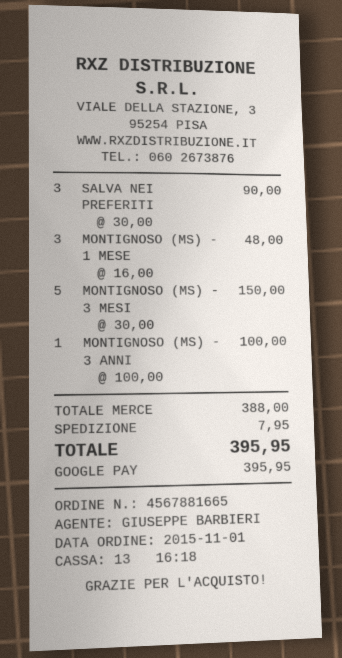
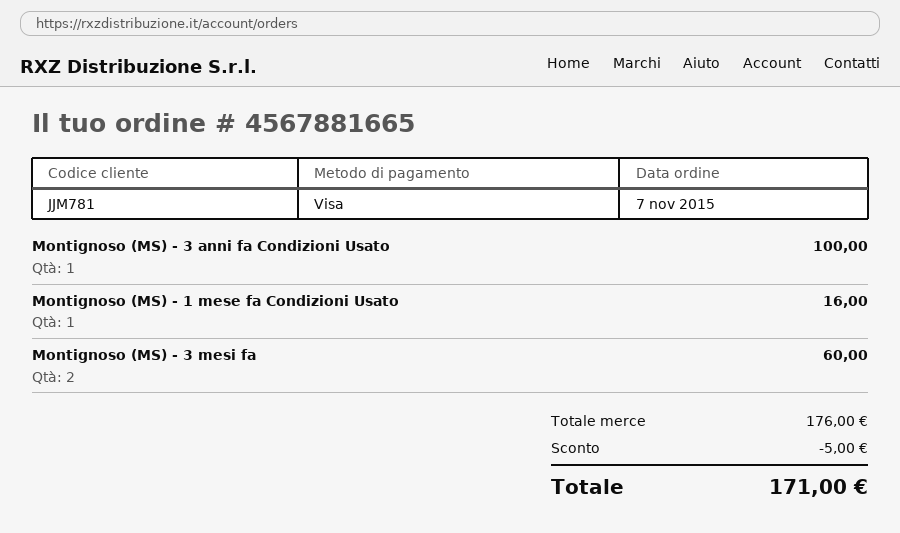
order date: 2015-11-01 -> 2015-11-07
payment method: Google Pay -> Visa
SALVA NEI PREFERITI: 3 for 90.00 -> none
MONTIGNOSO (MS) - 1 MESE: 3 for 48.00 -> 1 for 16.00
MONTIGNOSO (MS) - 3 MESI: 5 for 150.00 -> 2 for 60.00
subtotal: 388.00 -> 176.00
discount: none -> 5.00
shipping: 7.95 -> none
total: 395.95 -> 171.00

